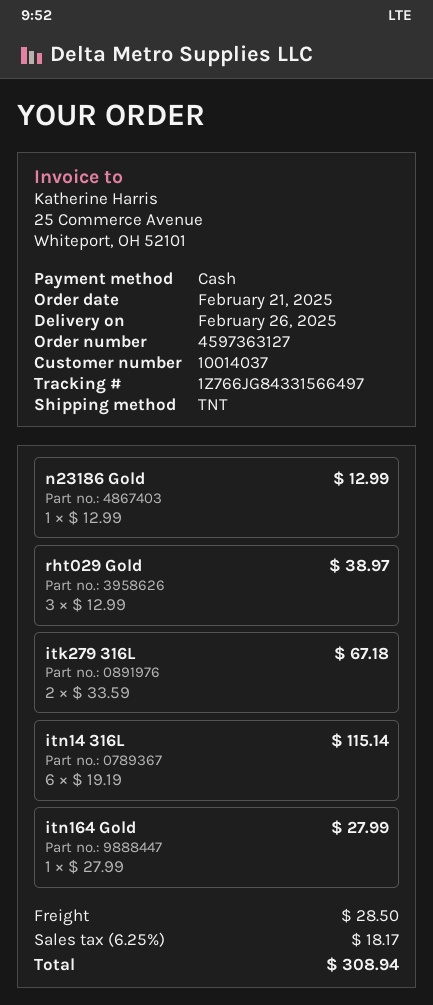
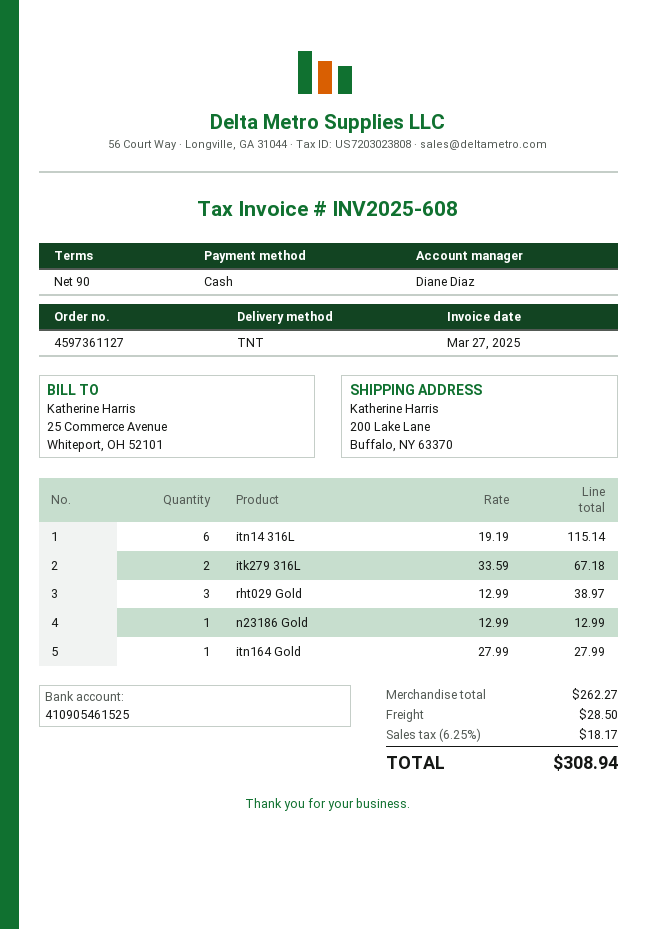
order number: 4597363127 -> 4597361127

